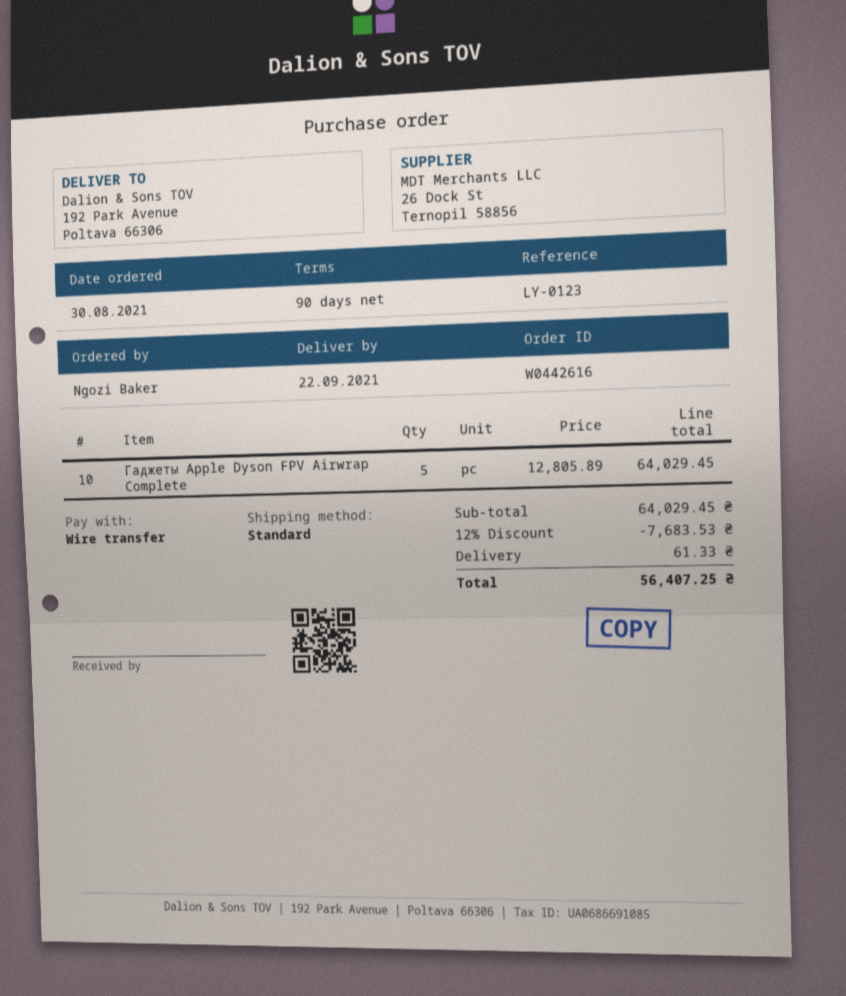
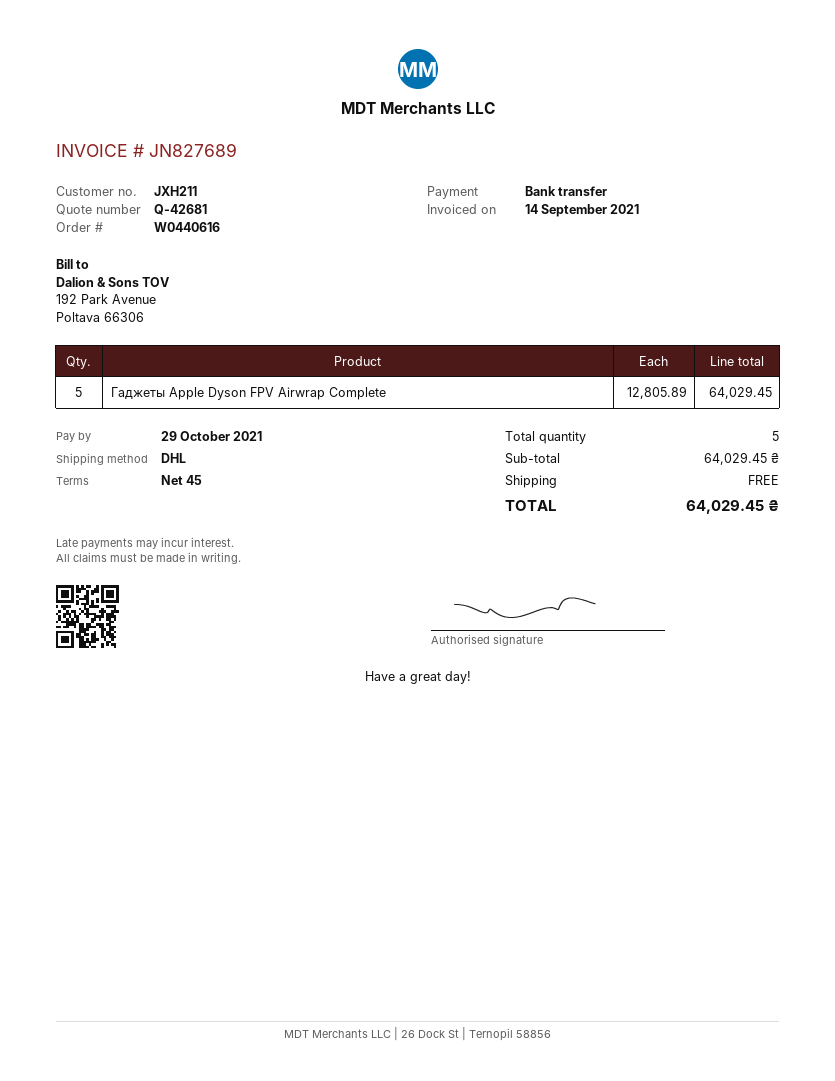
order number: W0442616 -> W0440616
payment terms: 90 days -> 45 days
shipping method: standard -> DHL
discount: 12% = 7683.53 -> none
shipping: 61.33 -> 0.00
total: 56407.25 -> 64029.45

